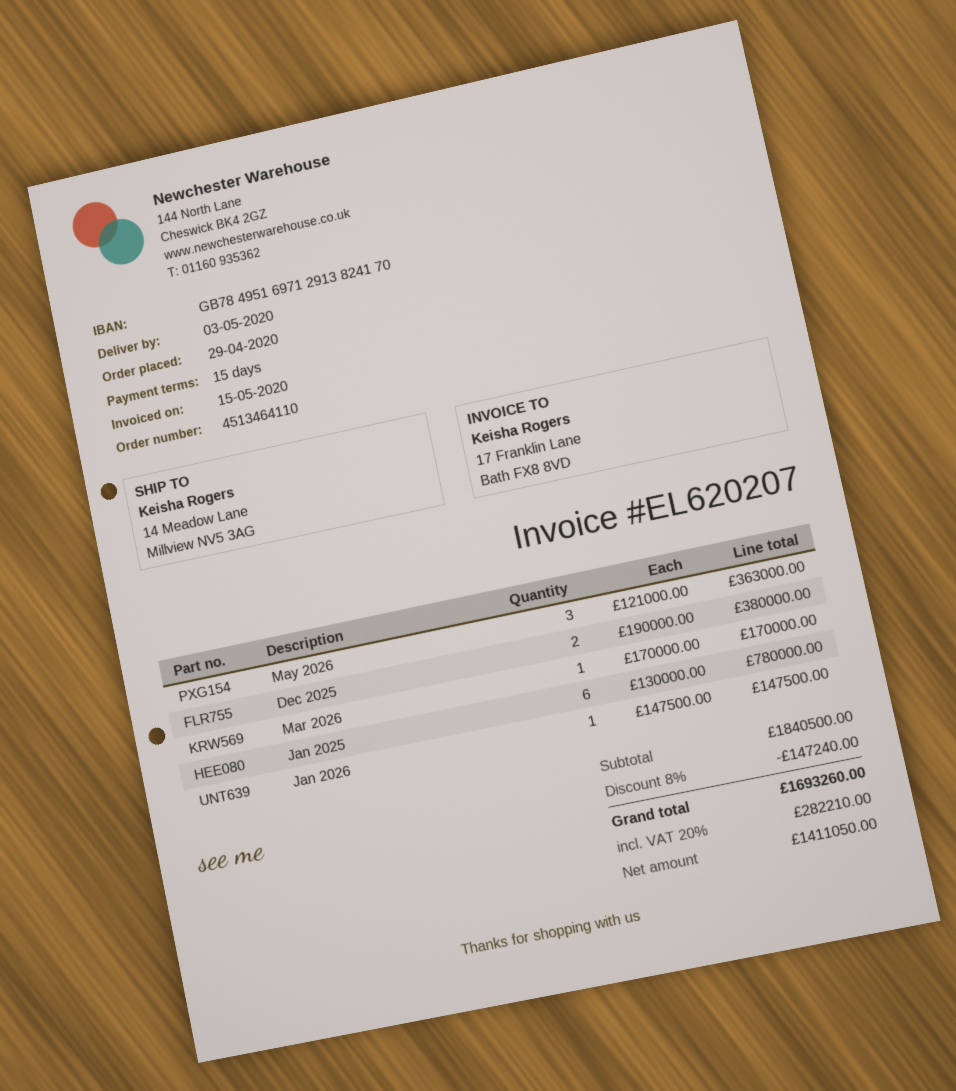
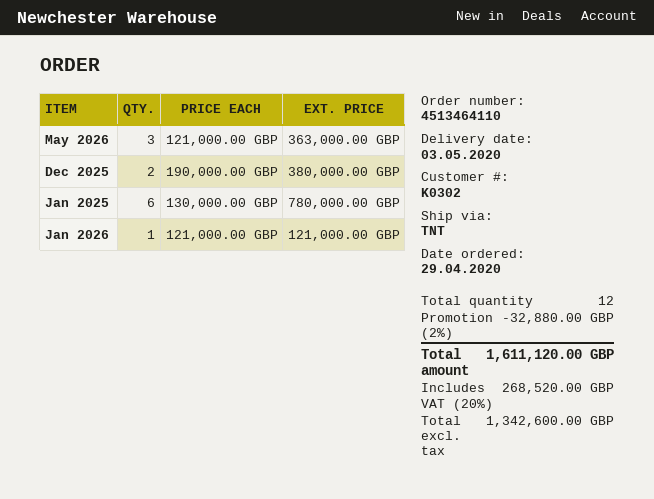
Mar 2026: 1 x 170000.00 = 170000.00 -> none
Jan 2026: 1 x 147500.00 = 147500.00 -> 1 x 121000.00 = 121000.00
discount: 8% = 147240.00 -> 2% = 32880.00
net: 1411050.00 -> 1342600.00
tax: 20% = 282210.00 -> 20% = 268520.00
total: 1693260.00 -> 1611120.00

